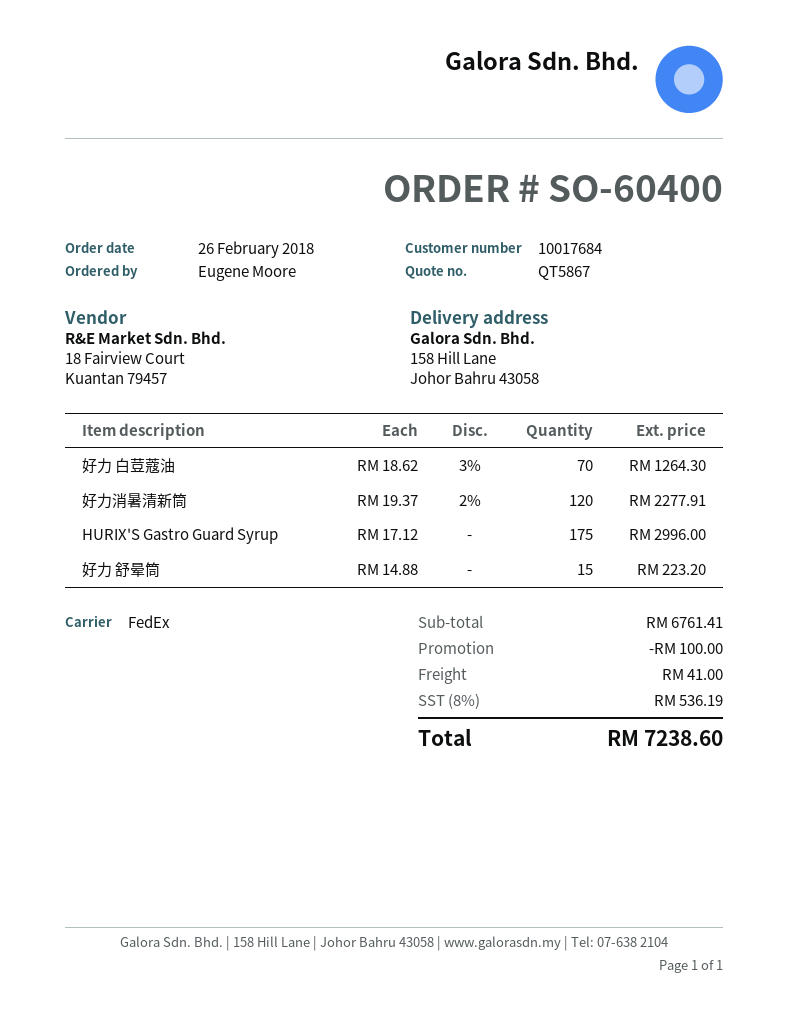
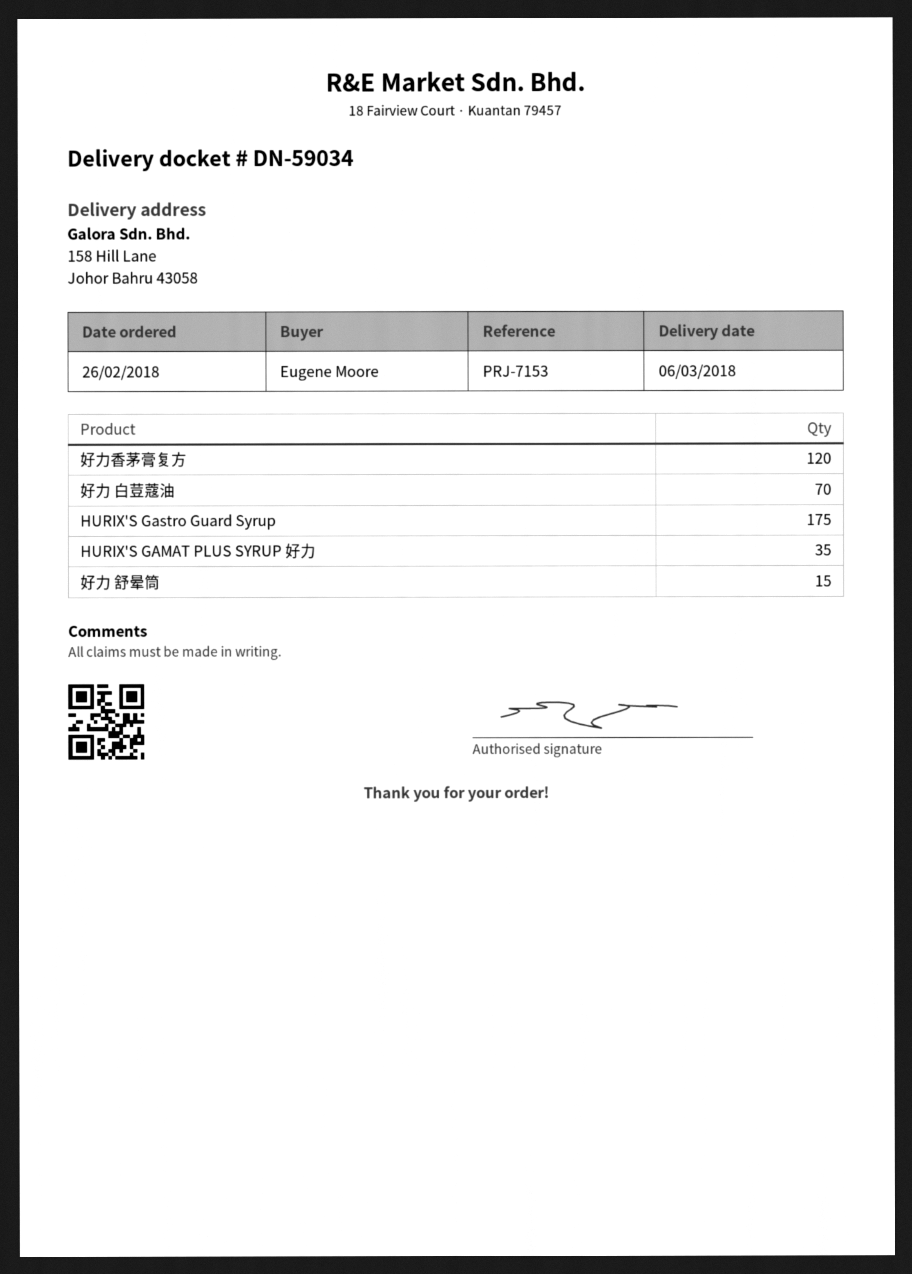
好力消暑清新筒: 120 -> none
好力香茅膏复方: none -> 120
HURIX'S GAMAT PLUS SYRUP 好力: none -> 35

